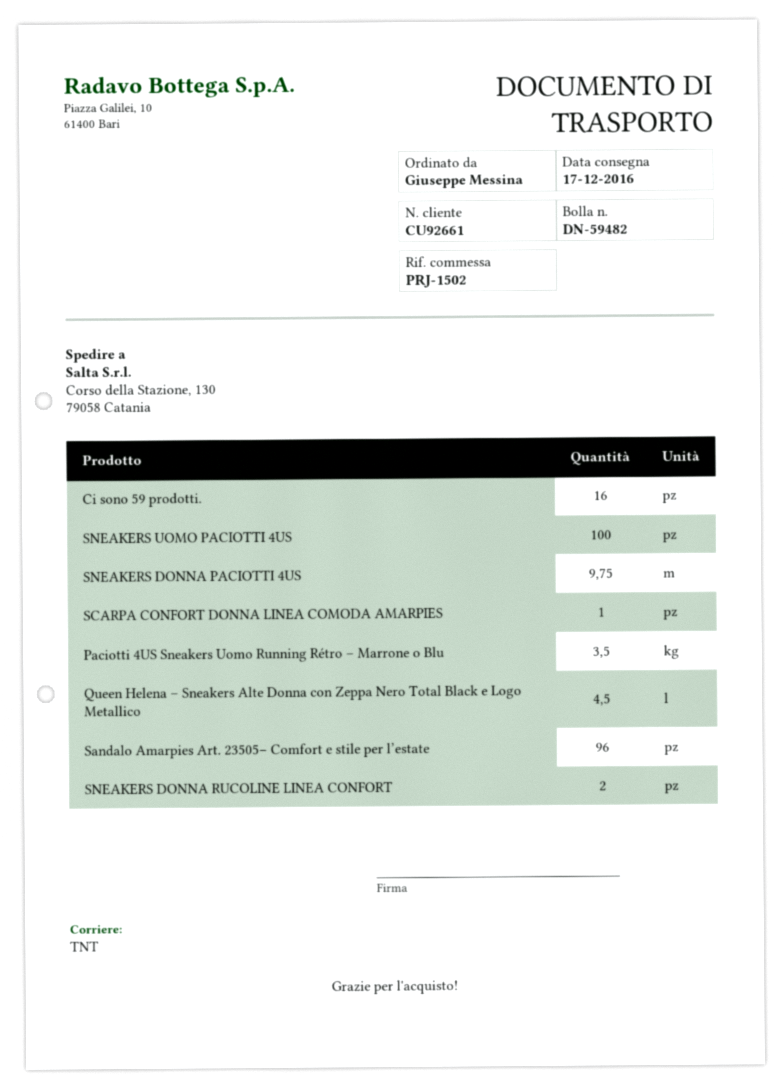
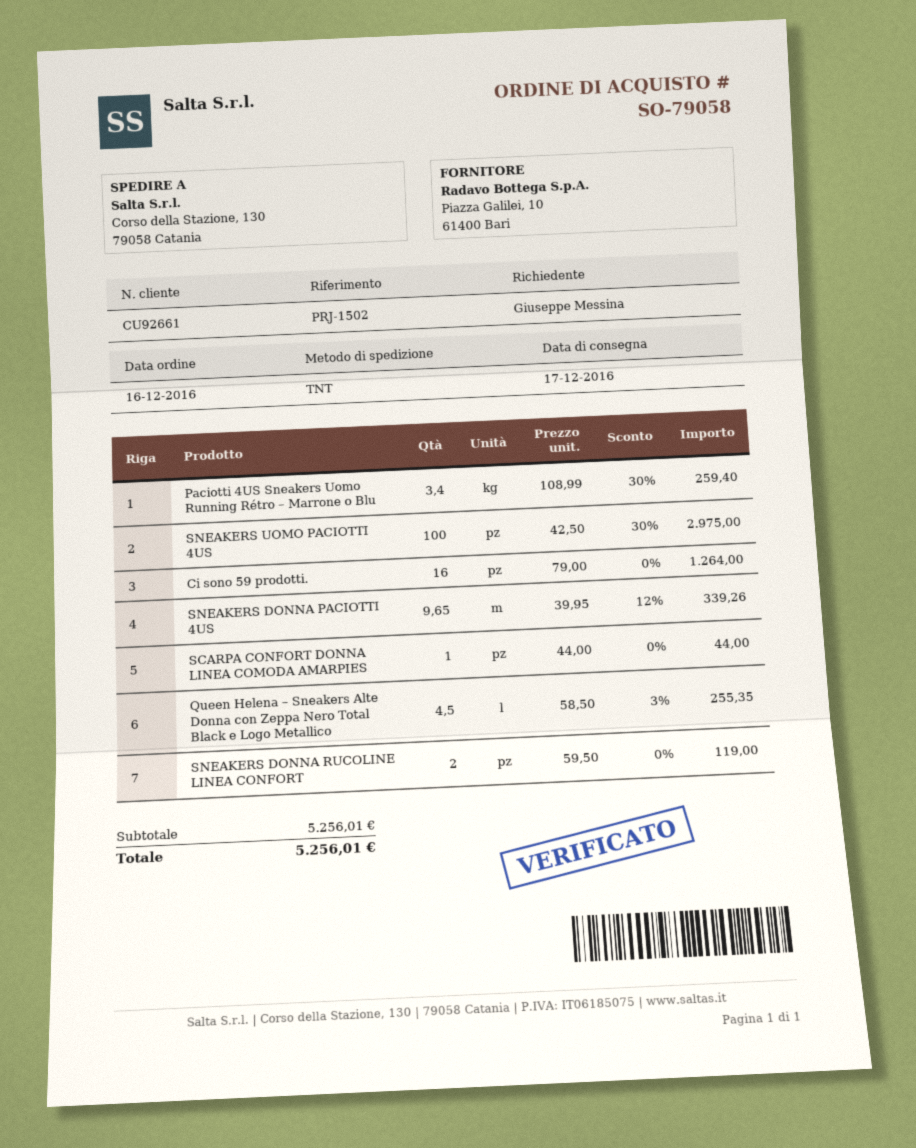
SNEAKERS DONNA PACIOTTI 4US: 9.75 -> 9.65
Paciotti 4US Sneakers Uomo Running Rétro – Marrone o Blu: 3.5 -> 3.4
Sandalo Amarpies Art. 23505– Comfort e stile per l’estate: 96 -> none

